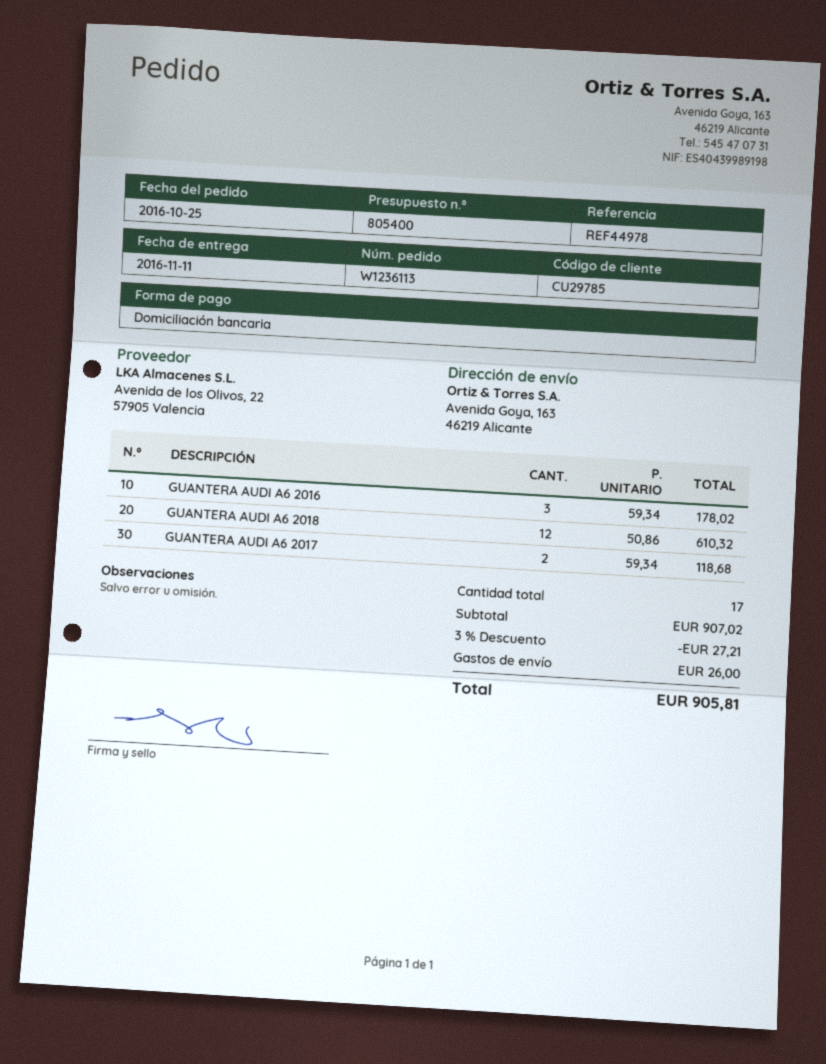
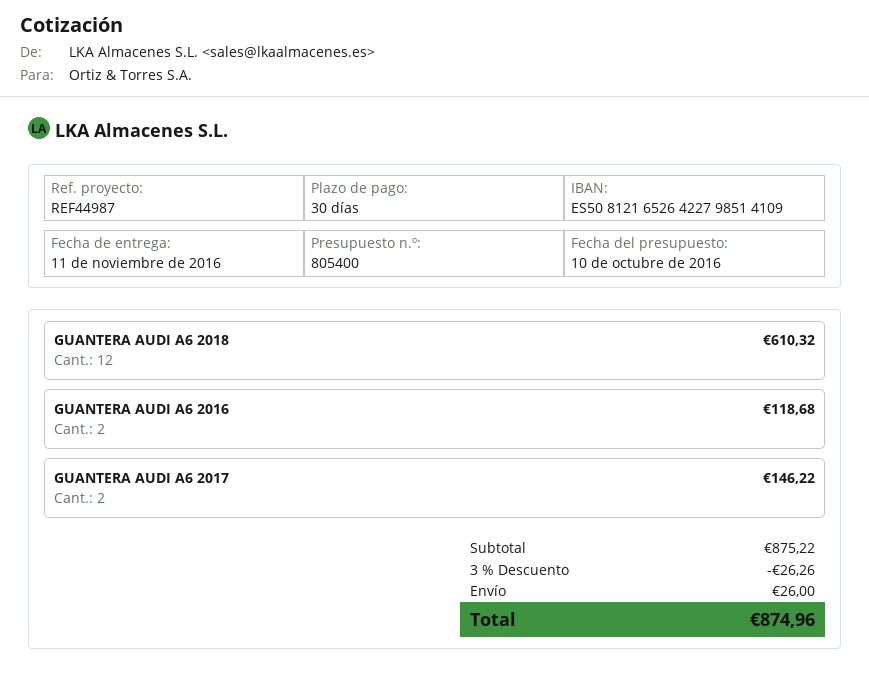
reference: REF44978 -> REF44987
GUANTERA AUDI A6 2016: 3 for 178.02 -> 2 for 118.68
GUANTERA AUDI A6 2017: 2 for 118.68 -> 2 for 146.22
subtotal: 907.02 -> 875.22
discount: 3% = 27.21 -> 3% = 26.26
total: 905.81 -> 874.96

